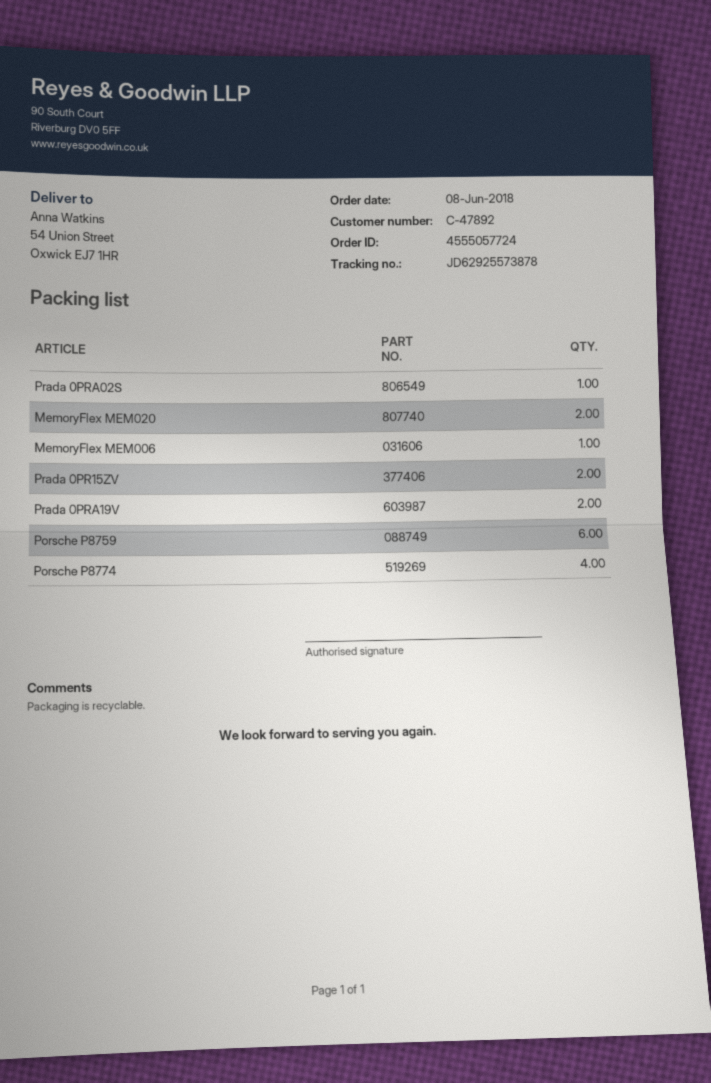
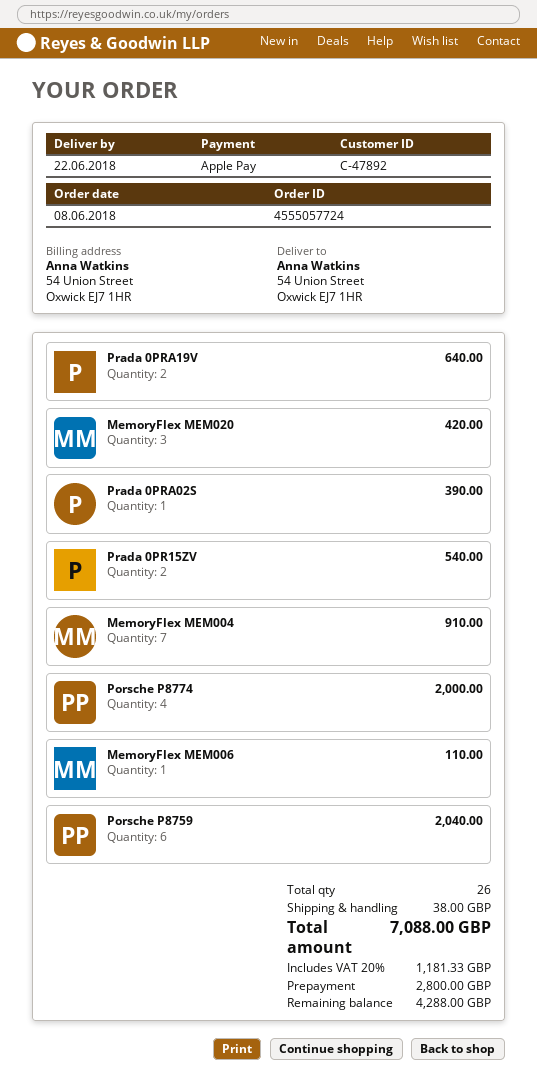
MemoryFlex MEM020: 2 -> 3
MemoryFlex MEM004: none -> 7

